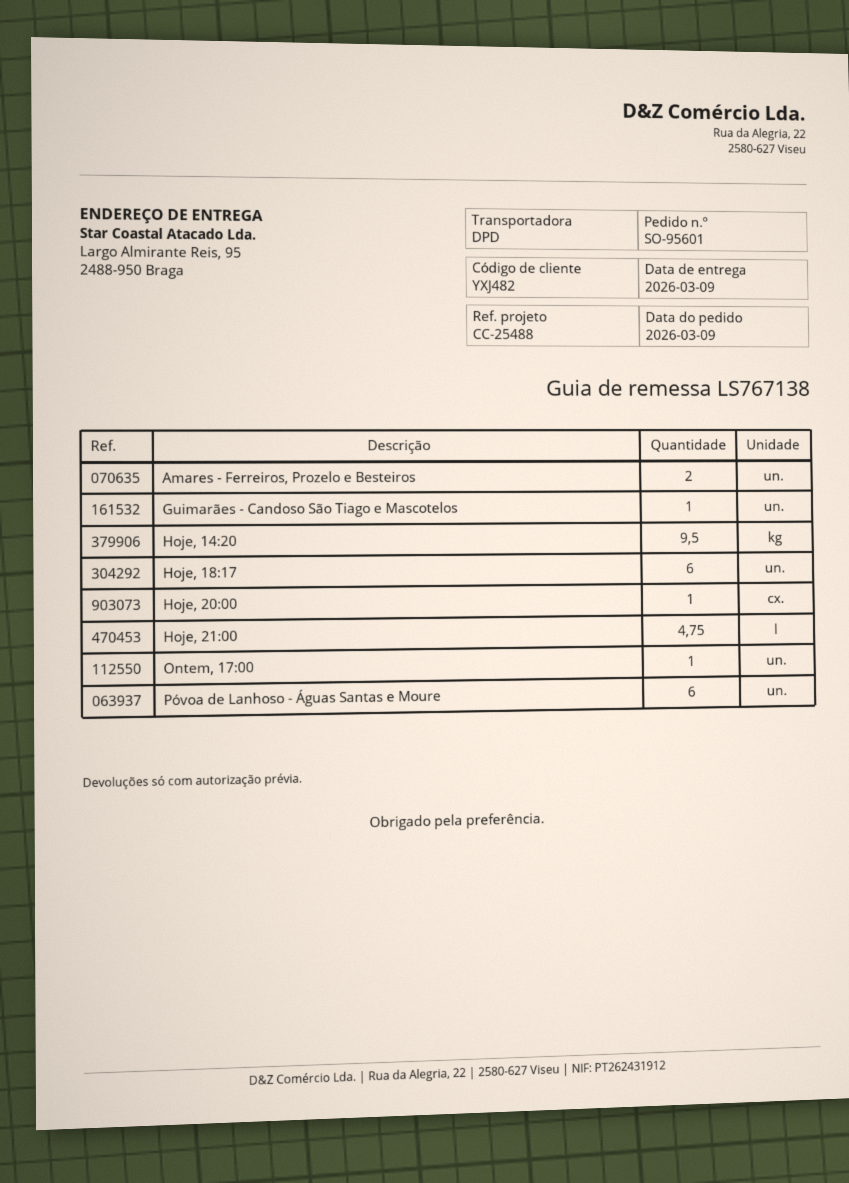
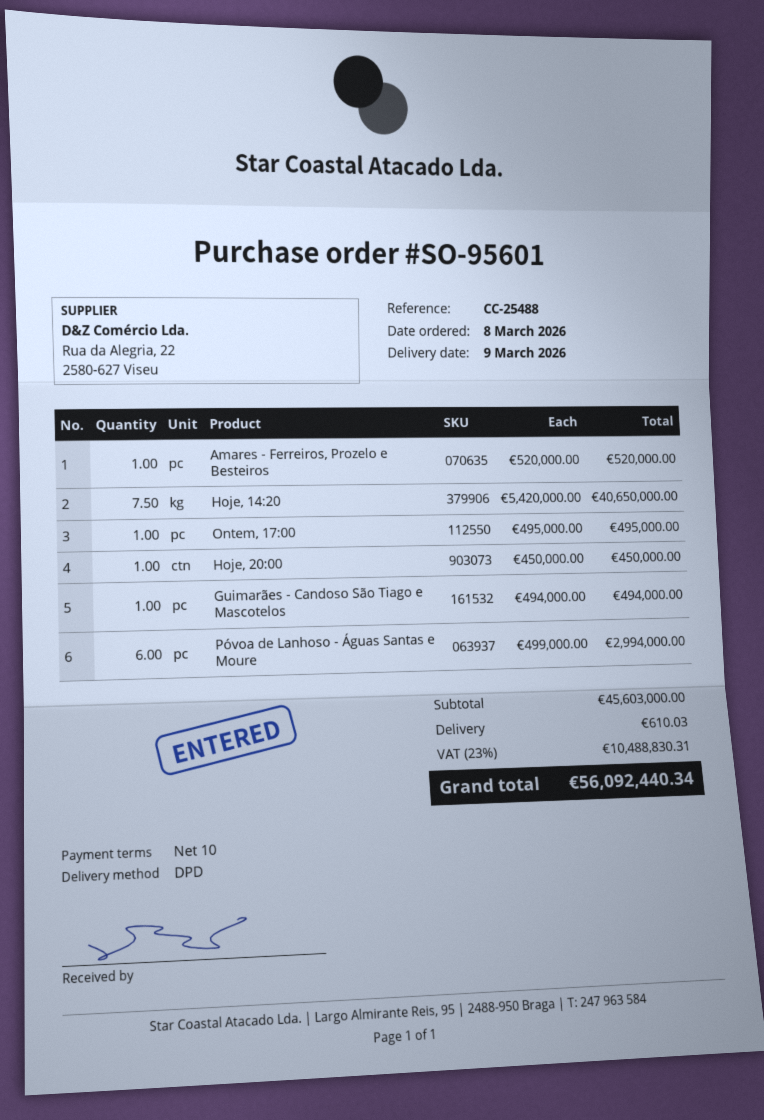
order date: 2026-03-09 -> 2026-03-08
Amares - Ferreiros, Prozelo e Besteiros: 2 -> 1
Hoje, 14:20: 9.5 -> 7.5
Hoje, 18:17: 6 -> none
Hoje, 21:00: 4.75 -> none

